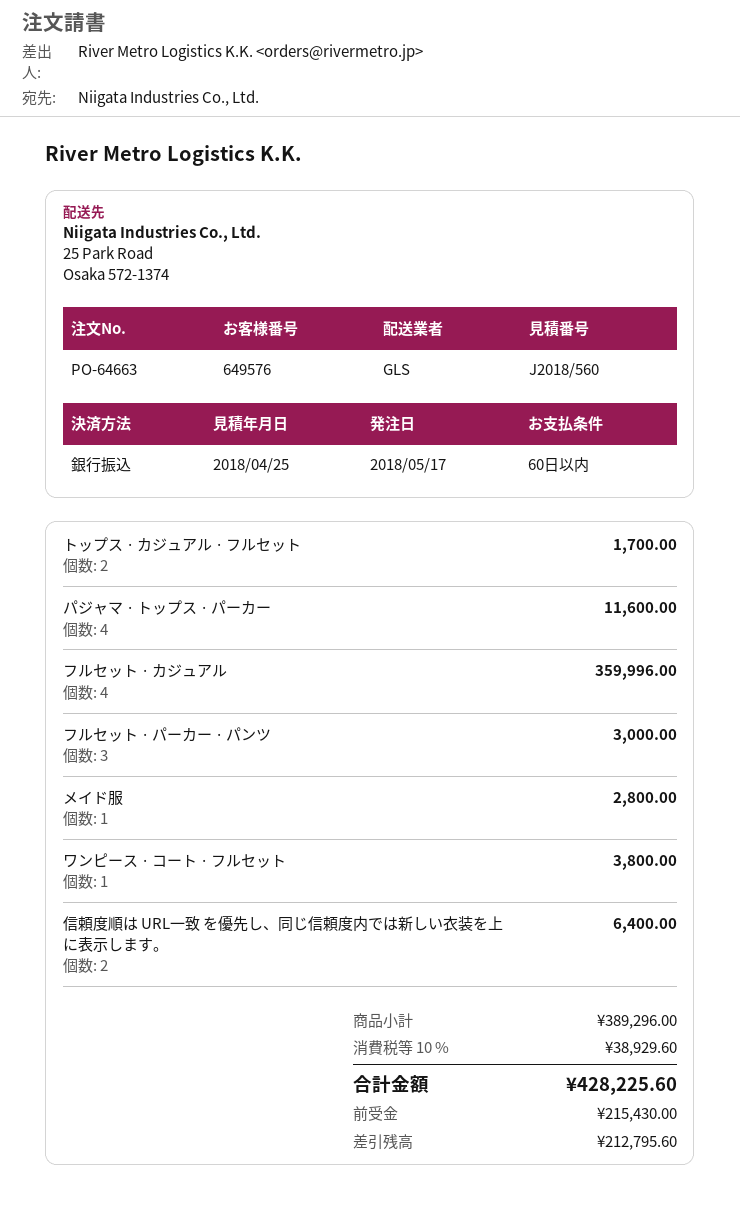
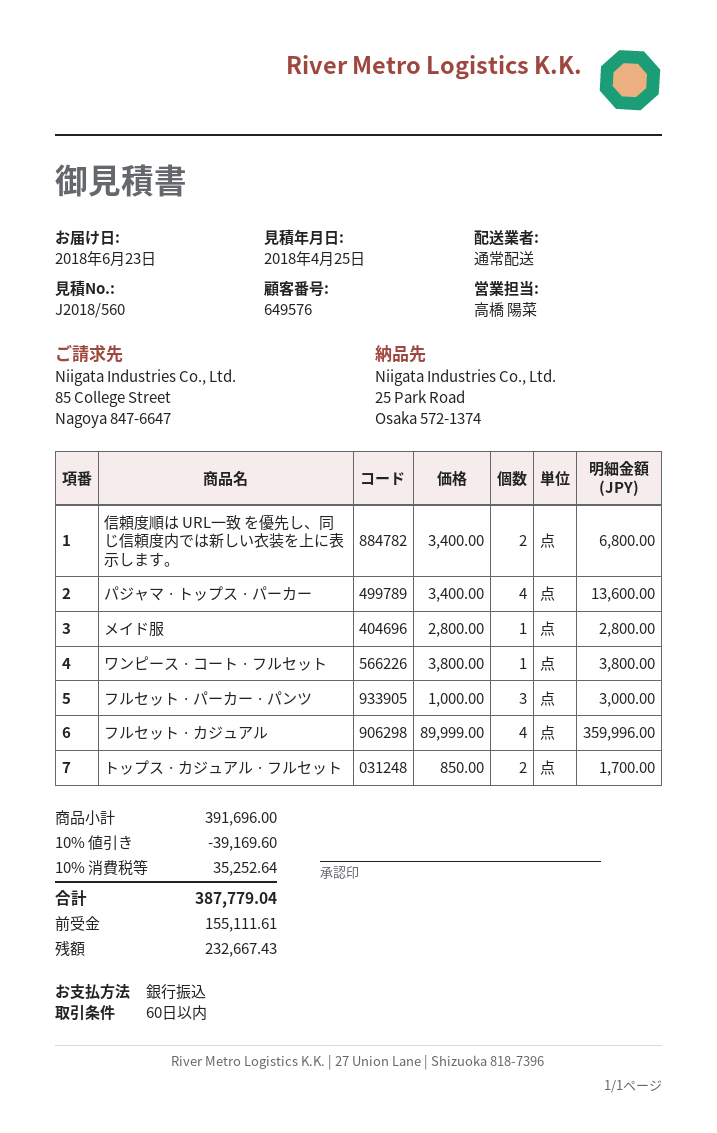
shipping method: GLS -> standard
パジャマ · トップス · パーカー: 4 for 11600.00 -> 4 for 13600.00
信頼度順は URL一致 を優先し、同じ信頼度内では新しい衣装を上に表示します。: 2 for 6400.00 -> 2 for 6800.00
subtotal: 389296.00 -> 391696.00
discount: none -> 10% = 39169.60
tax: 10% = 38929.60 -> 10% = 35252.64
total: 428225.60 -> 387779.04
deposit: 215430.00 -> 155111.61
balance: 212795.60 -> 232667.43

